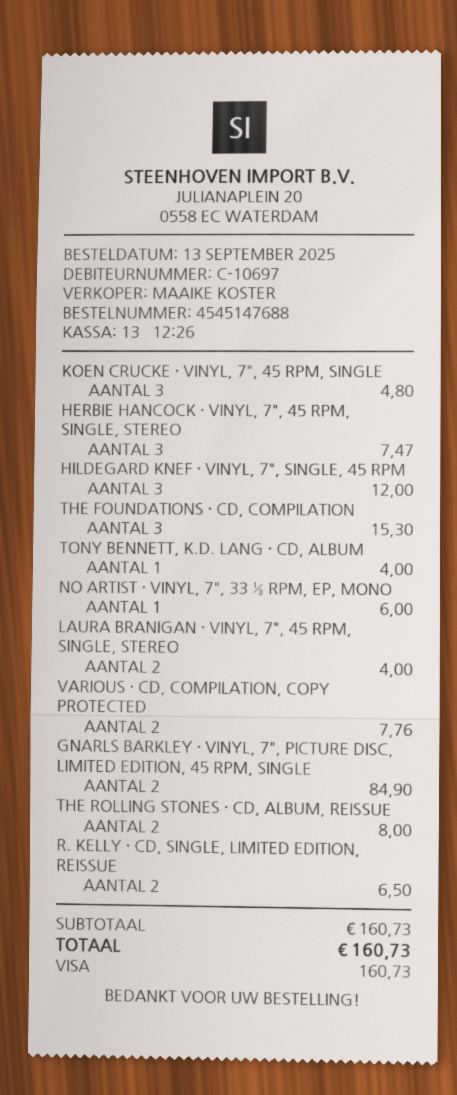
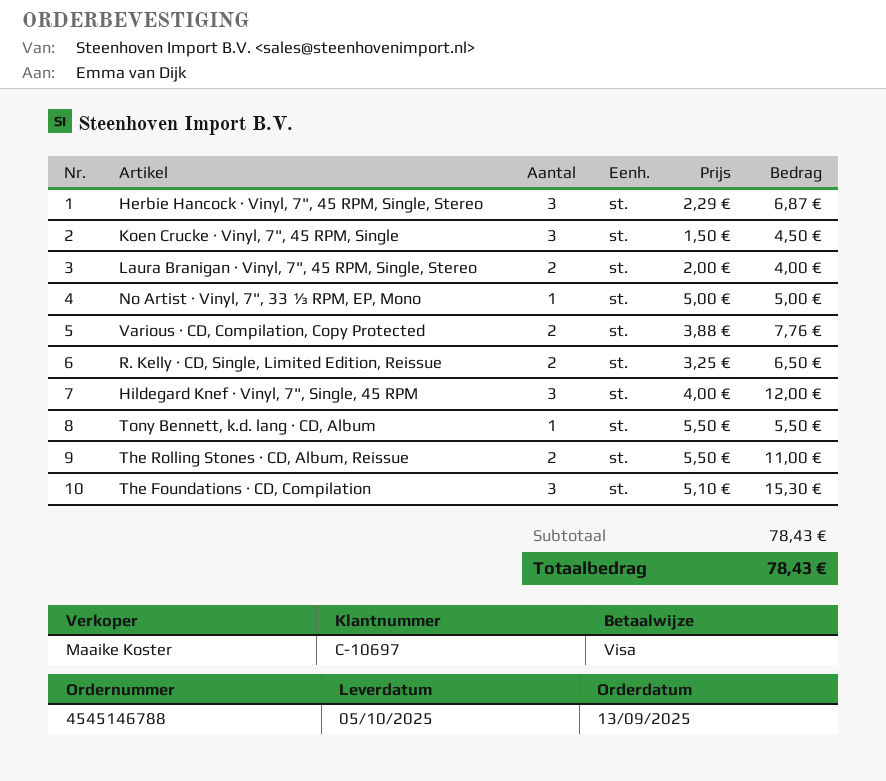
order number: 4545147688 -> 4545146788
KOEN CRUCKE · VINYL, 7", 45 RPM, SINGLE: 3 for 4.80 -> 3 for 4.50
HERBIE HANCOCK · VINYL, 7", 45 RPM, SINGLE, STEREO: 3 for 7.47 -> 3 for 6.87
TONY BENNETT, K.D. LANG · CD, ALBUM: 1 for 4.00 -> 1 for 5.50
NO ARTIST · VINYL, 7", 33 ⅓ RPM, EP, MONO: 1 for 6.00 -> 1 for 5.00
GNARLS BARKLEY · VINYL, 7", PICTURE DISC, LIMITED EDITION, 45 RPM, SINGLE: 2 for 84.90 -> none
THE ROLLING STONES · CD, ALBUM, REISSUE: 2 for 8.00 -> 2 for 11.00
subtotal: 160.73 -> 78.43
total: 160.73 -> 78.43

